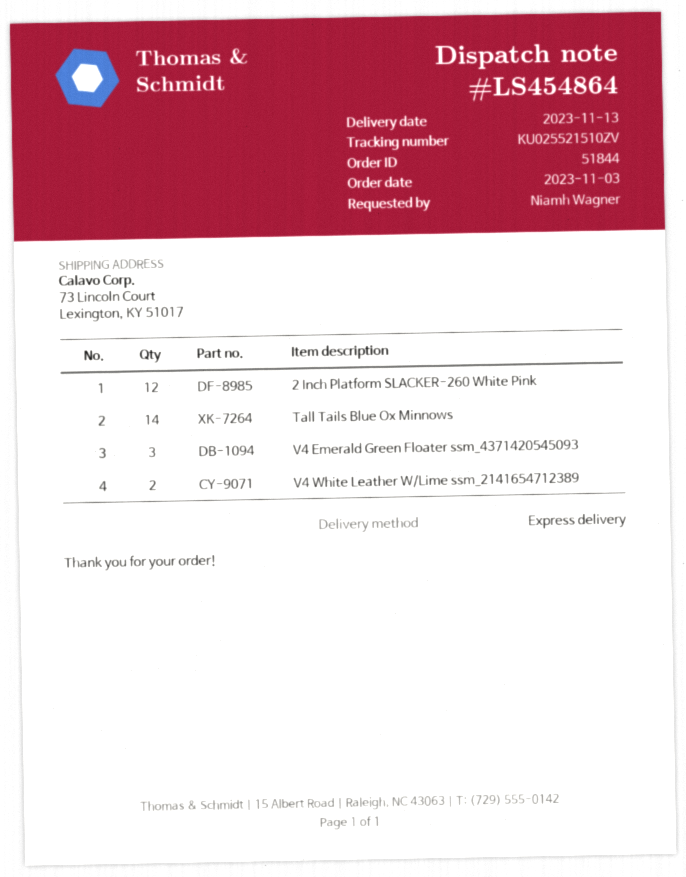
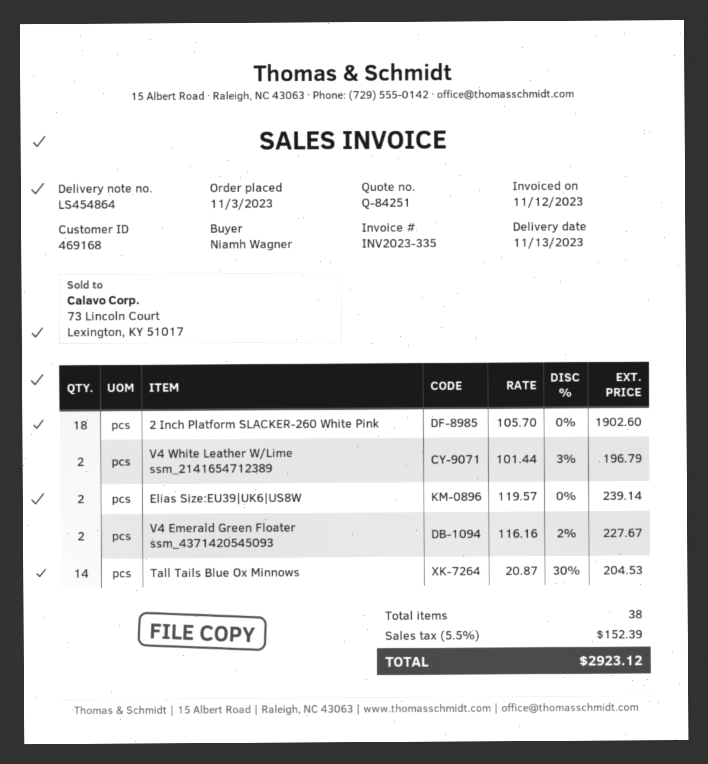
2 Inch Platform SLACKER-260 White Pink: 12 -> 18
V4 Emerald Green Floater ssm_4371420545093: 3 -> 2
Elias Size:EU39|UK6|US8W: none -> 2

